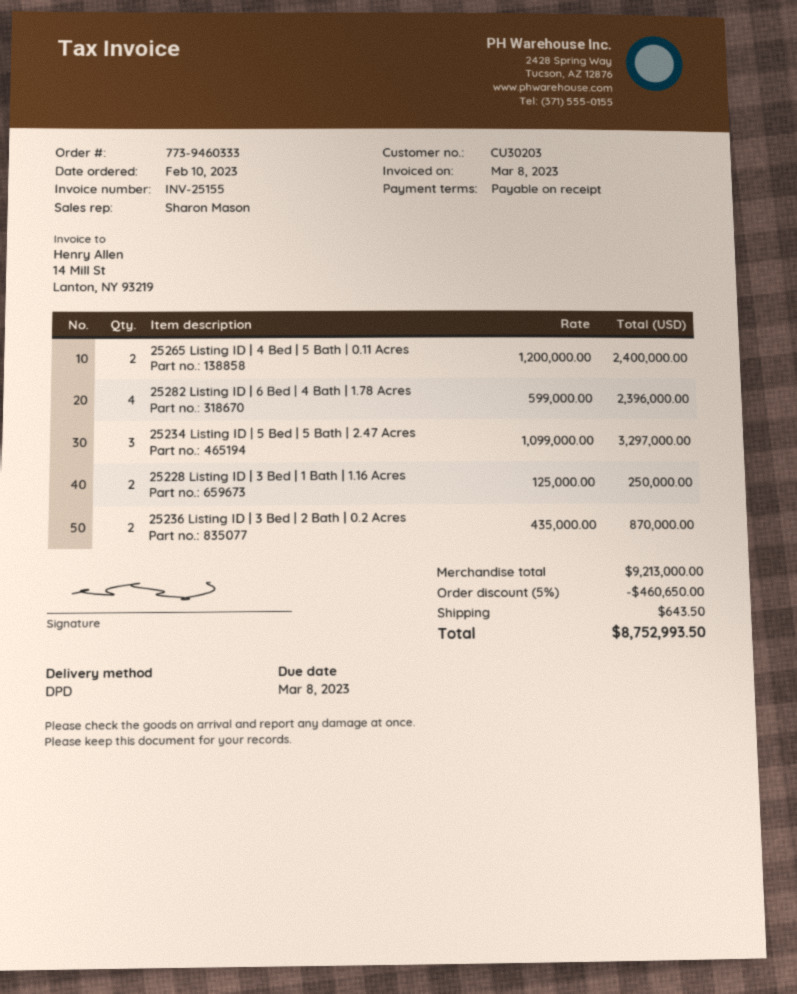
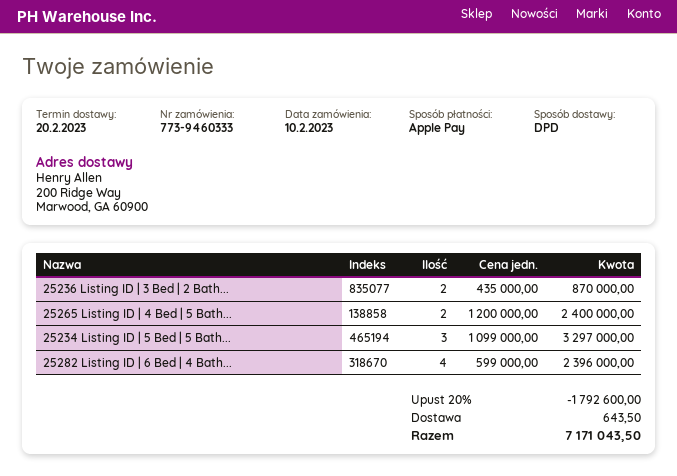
25228 Listing ID | 3 Bed | 1 Bath | 1.16 Acres: 2 x 125000.00 = 250000.00 -> none
discount: 5% = 460650.00 -> 20% = 1792600.00
total: 8752993.50 -> 7171043.50

